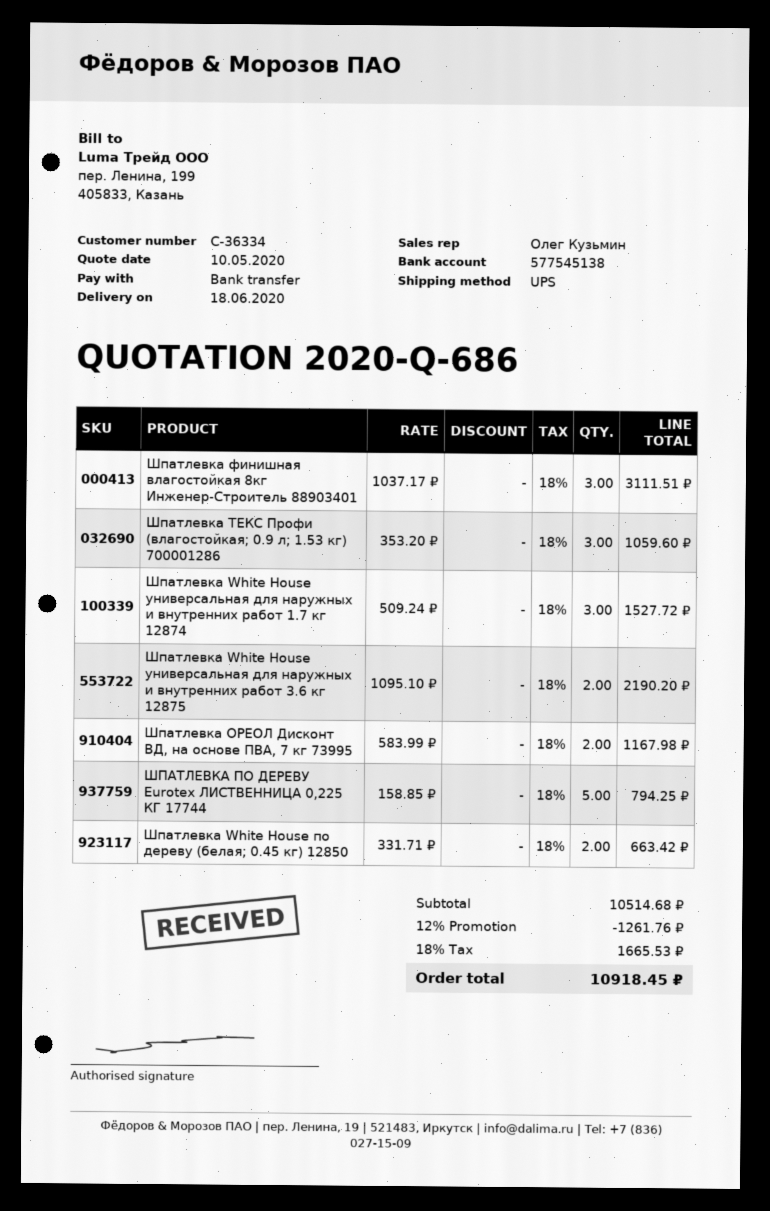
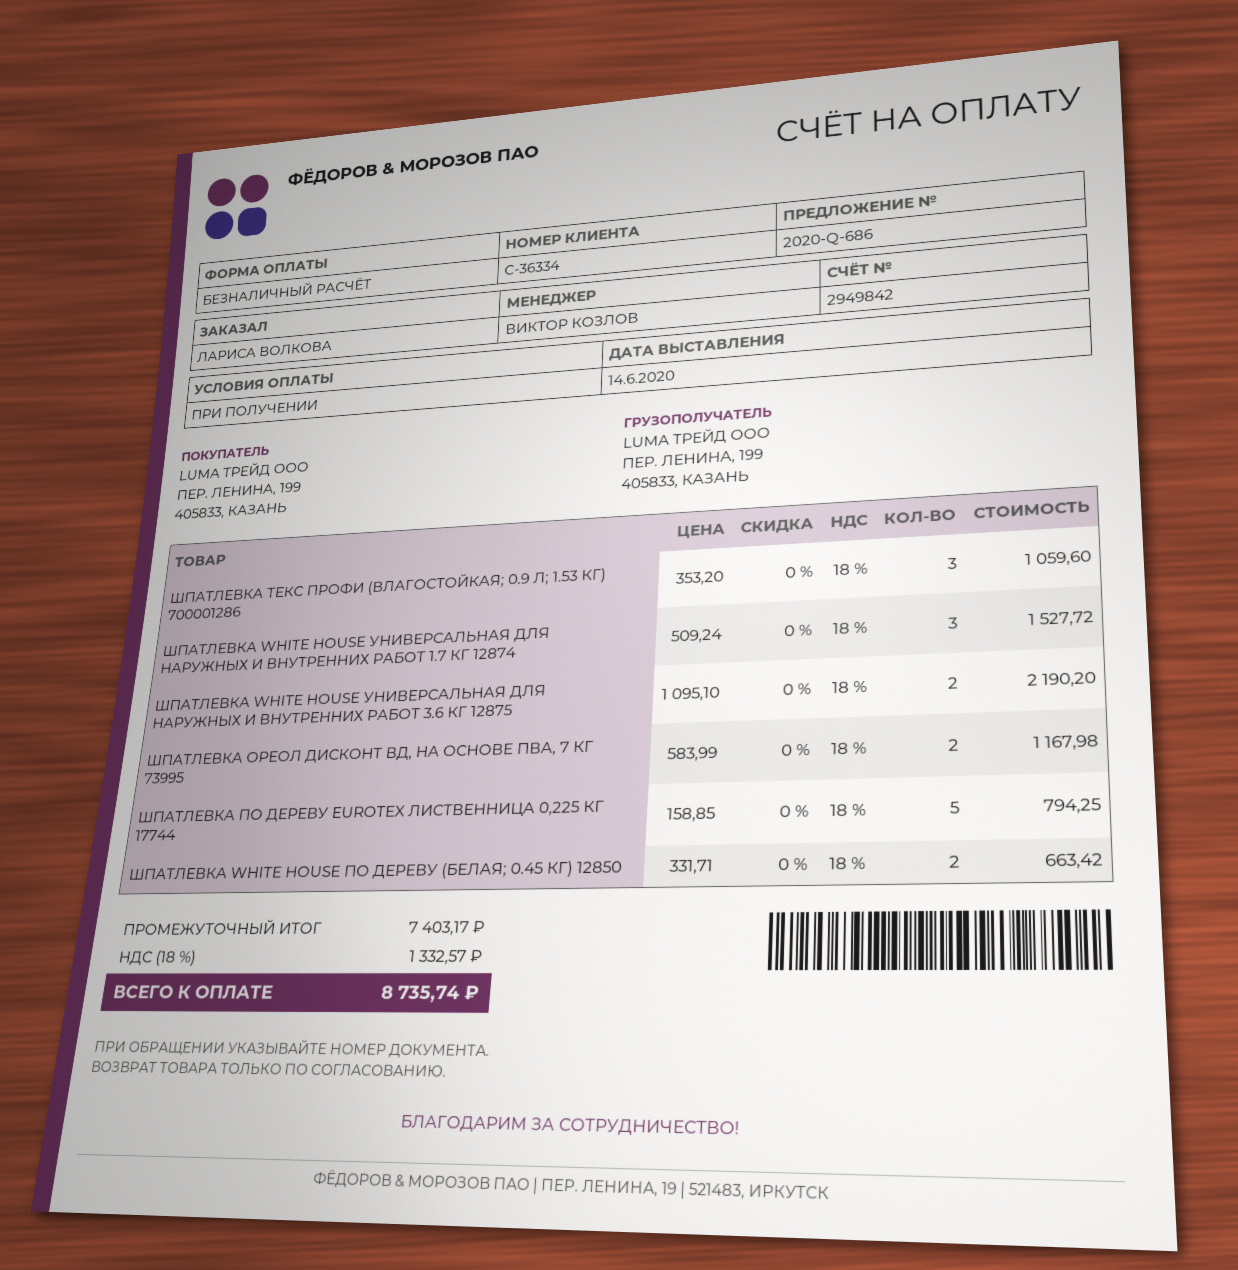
sales rep: Олег Кузьмин -> ВИКТОР КОЗЛОВ
Шпатлевка финишная влагостойкая 8кг Инженер-Строитель 88903401: 3 x 1037.17 = 3111.51 -> none
subtotal: 10514.68 -> 7403.17
discount: 12% = 1261.76 -> none
tax: 18% = 1665.53 -> 18% = 1332.57
total: 10918.45 -> 8735.74

